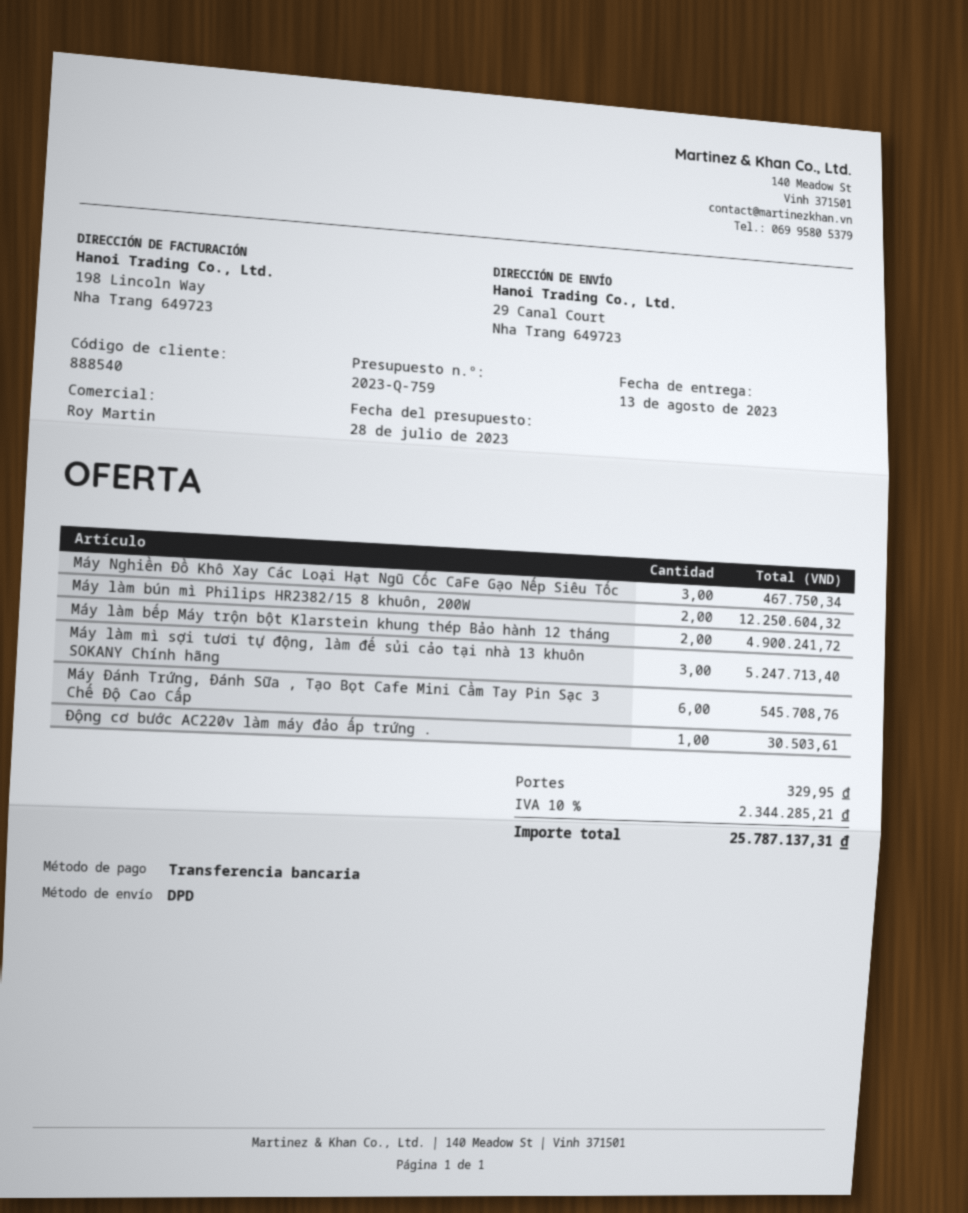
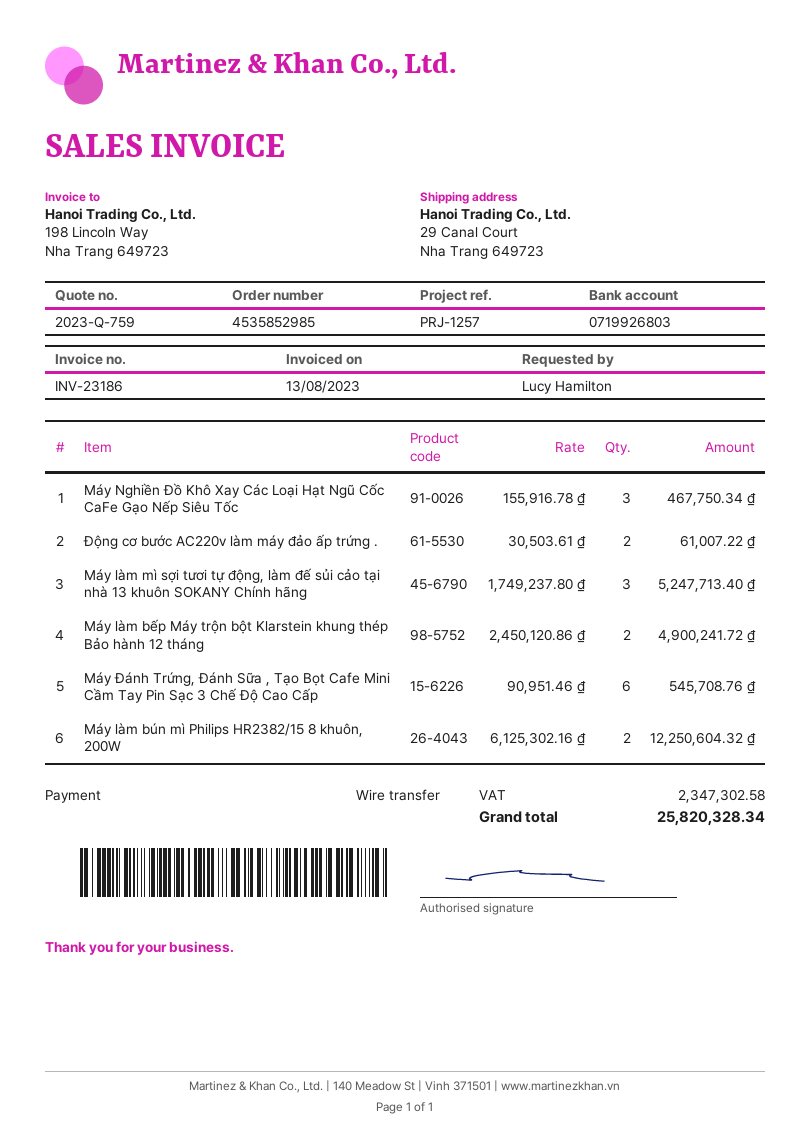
Động cơ bước AC220v làm máy đảo ấp trứng .: 1 for 30503.61 -> 2 for 61007.22
shipping: 329.95 -> none
tax: 2344285.21 -> 2347302.58
total: 25787137.31 -> 25820328.34

